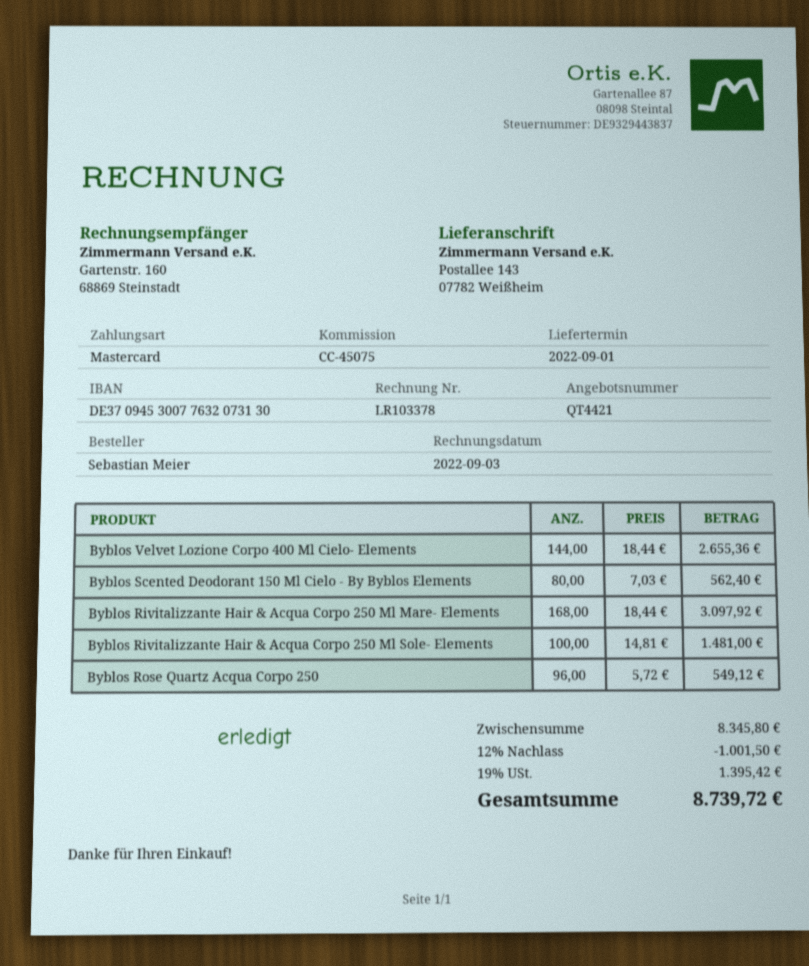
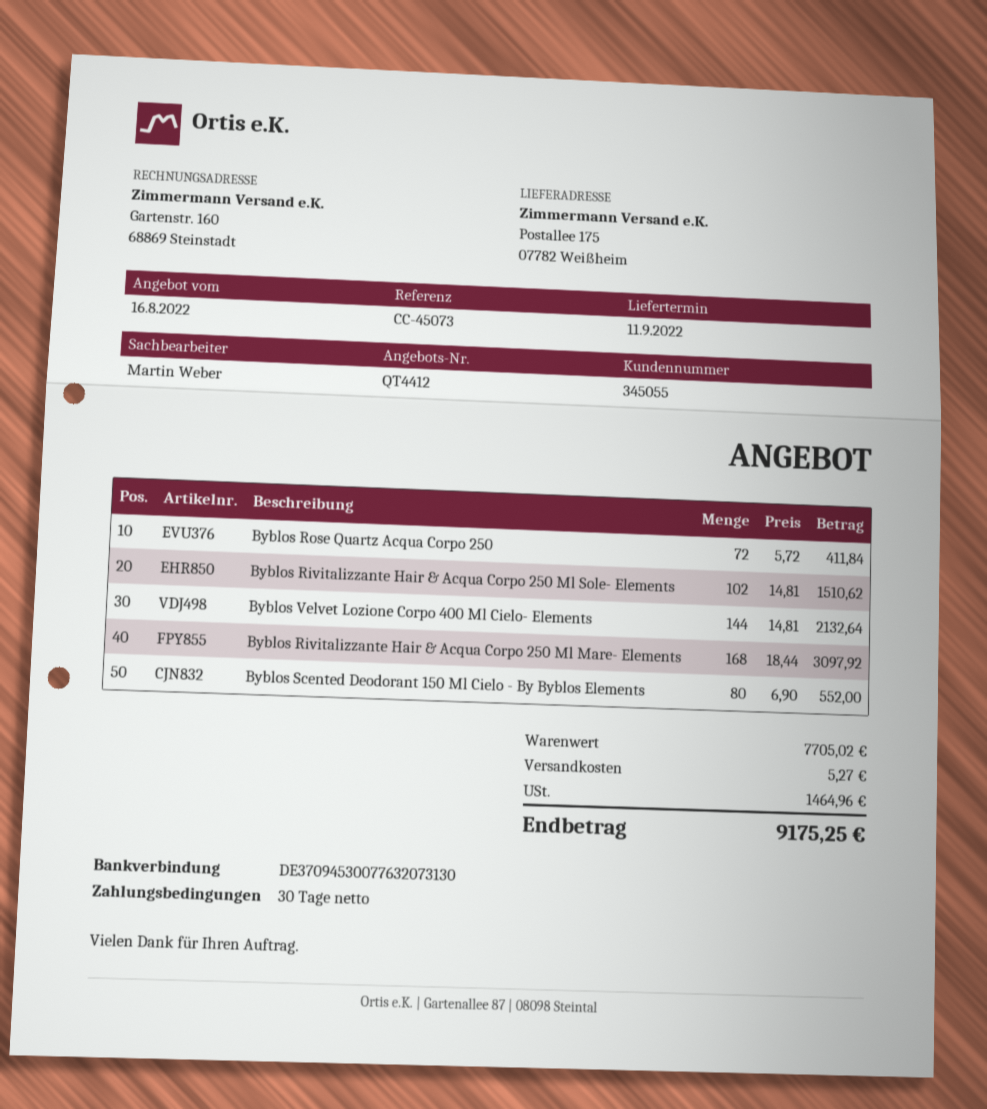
quote number: QT4421 -> QT4412
delivery date: 2022-09-01 -> 2022-09-11
reference: CC-45075 -> CC-45073
ship to: Postallee 143, 07782 Weißheim -> Postallee 175, 07782 Weißheim
Byblos Velvet Lozione Corpo 400 Ml Cielo- Elements: 144 x 18.44 = 2655.36 -> 144 x 14.81 = 2132.64
Byblos Scented Deodorant 150 Ml Cielo - By Byblos Elements: 80 x 7.03 = 562.40 -> 80 x 6.90 = 552.00
Byblos Rivitalizzante Hair & Acqua Corpo 250 Ml Sole- Elements: 100 x 14.81 = 1481.00 -> 102 x 14.81 = 1510.62
Byblos Rose Quartz Acqua Corpo 250: 96 x 5.72 = 549.12 -> 72 x 5.72 = 411.84
subtotal: 8345.80 -> 7705.02
discount: 12% = 1001.50 -> none
shipping: none -> 5.27
tax: 1395.42 -> 1464.96
total: 8739.72 -> 9175.25

